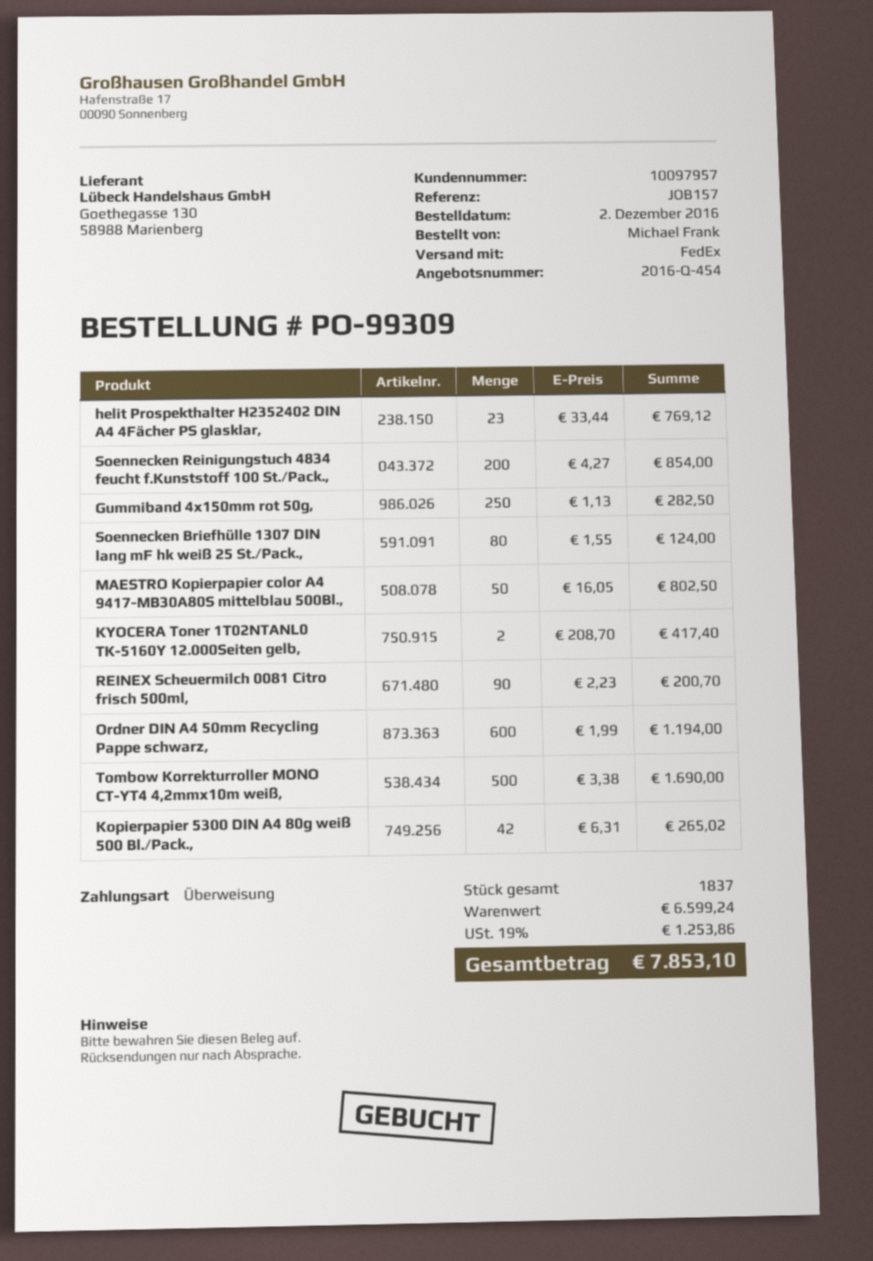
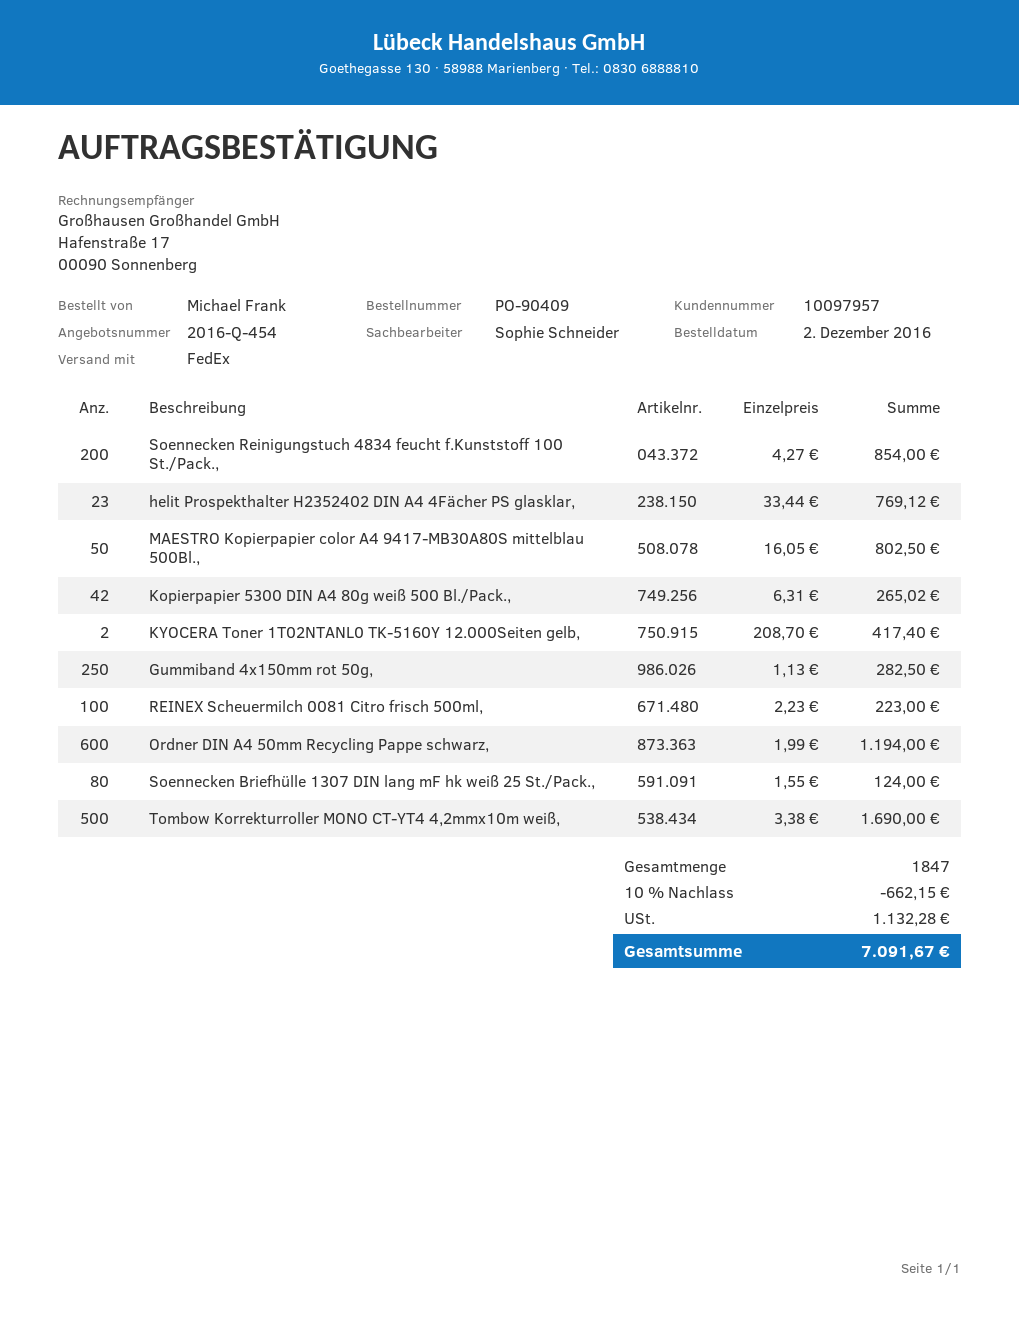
order number: PO-99309 -> PO-90409
REINEX Scheuermilch 0081 Citro frisch 500ml,: 90 x 2.23 = 200.70 -> 100 x 2.23 = 223.00
total quantity: 1837 -> 1847
discount: none -> 10% = 662.15
tax: 1253.86 -> 1132.28
total: 7853.10 -> 7091.67

